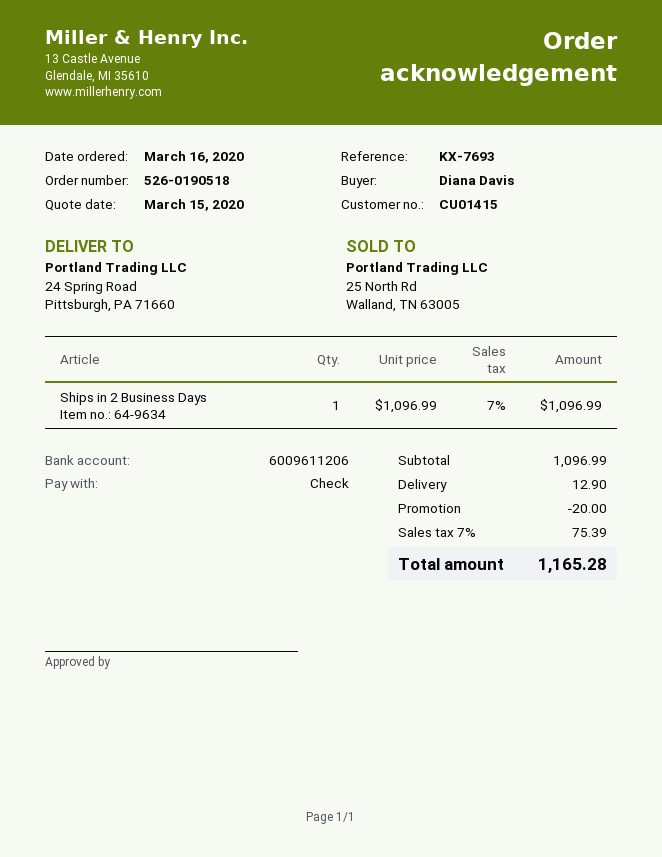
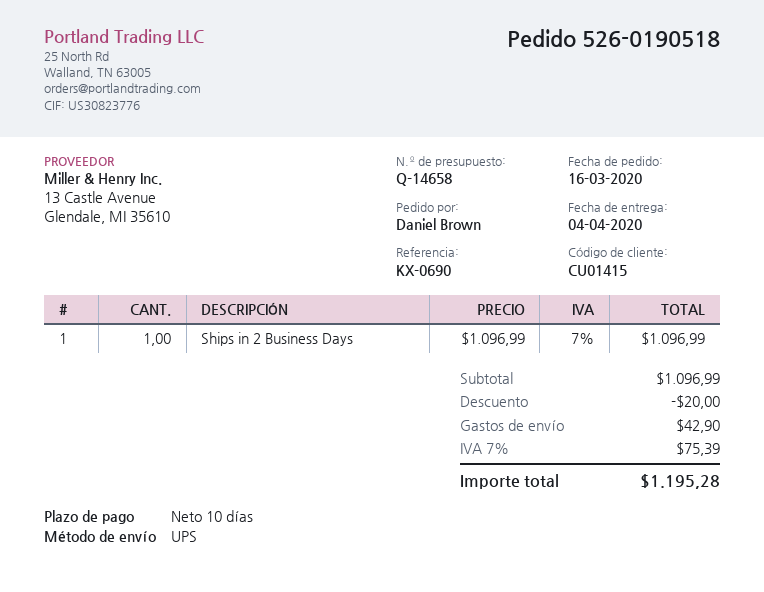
reference: KX-7693 -> KX-0690
ordered by: Diana Davis -> Daniel Brown
shipping: 12.90 -> 42.90
total: 1165.28 -> 1195.28

